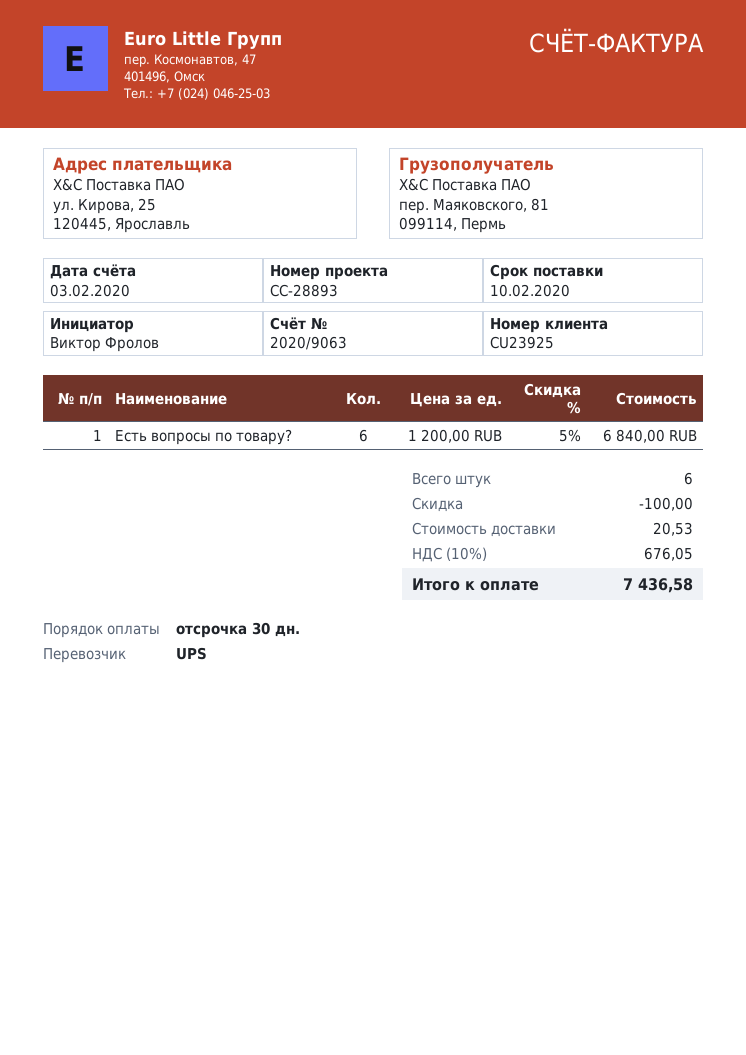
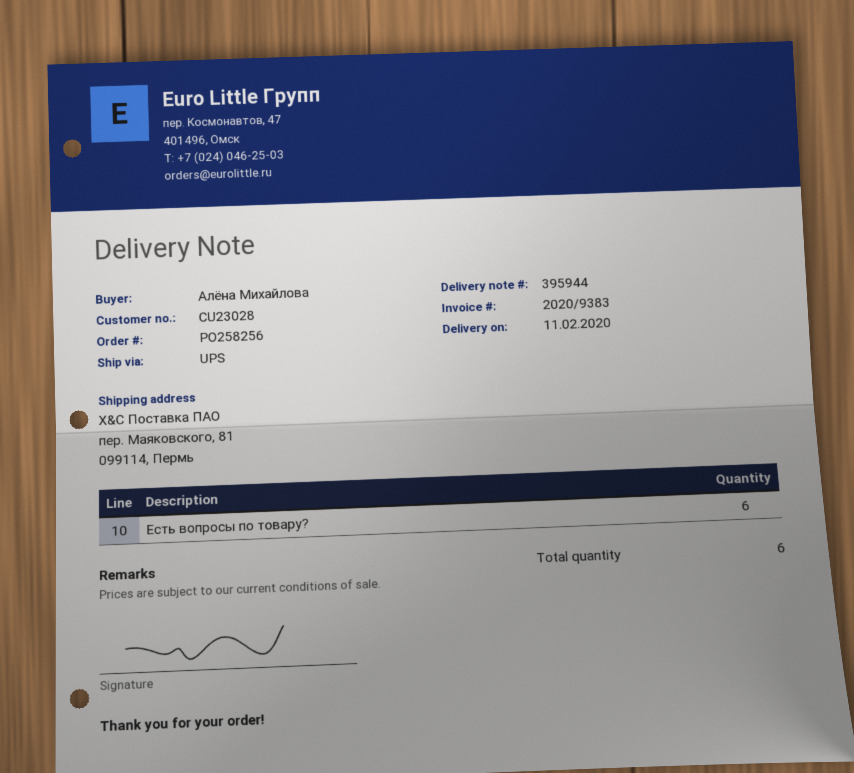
delivery date: 2020-02-10 -> 2020-02-11
invoice number: 2020/9063 -> 2020/9383
customer number: CU23925 -> CU23028
ordered by: Виктор Фролов -> Алёна Михайлова

